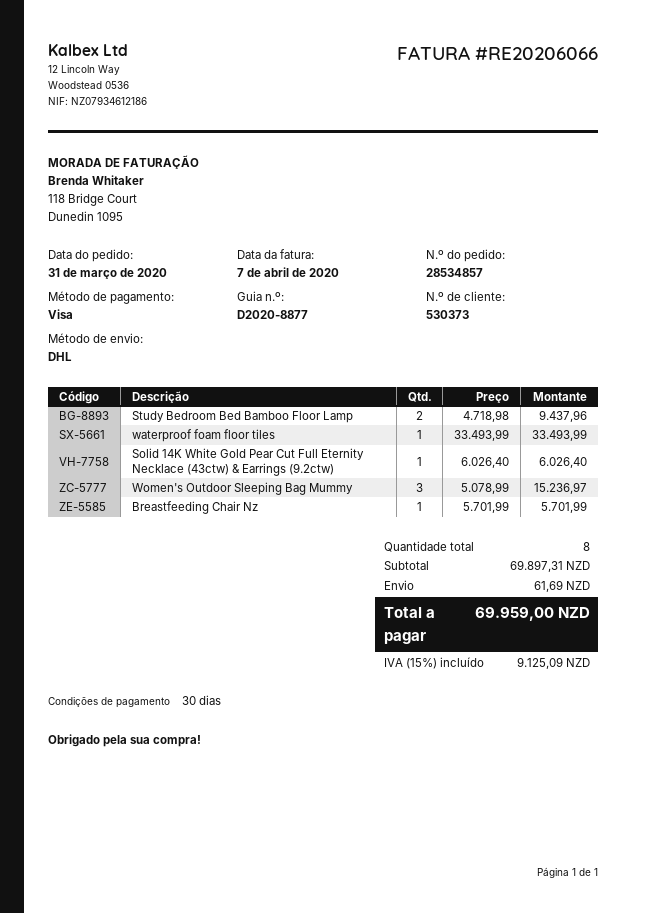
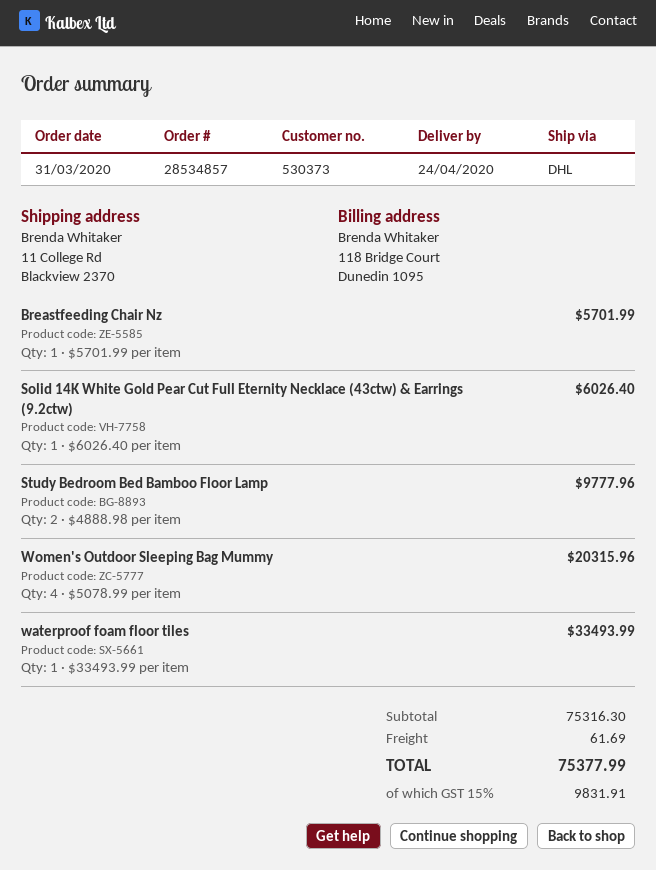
Study Bedroom Bed Bamboo Floor Lamp: 2 x 4718.98 = 9437.96 -> 2 x 4888.98 = 9777.96
Women's Outdoor Sleeping Bag Mummy: 3 x 5078.99 = 15236.97 -> 4 x 5078.99 = 20315.96
subtotal: 69897.31 -> 75316.30
tax: 15% = 9125.09 -> 15% = 9831.91
total: 69959.00 -> 75377.99

